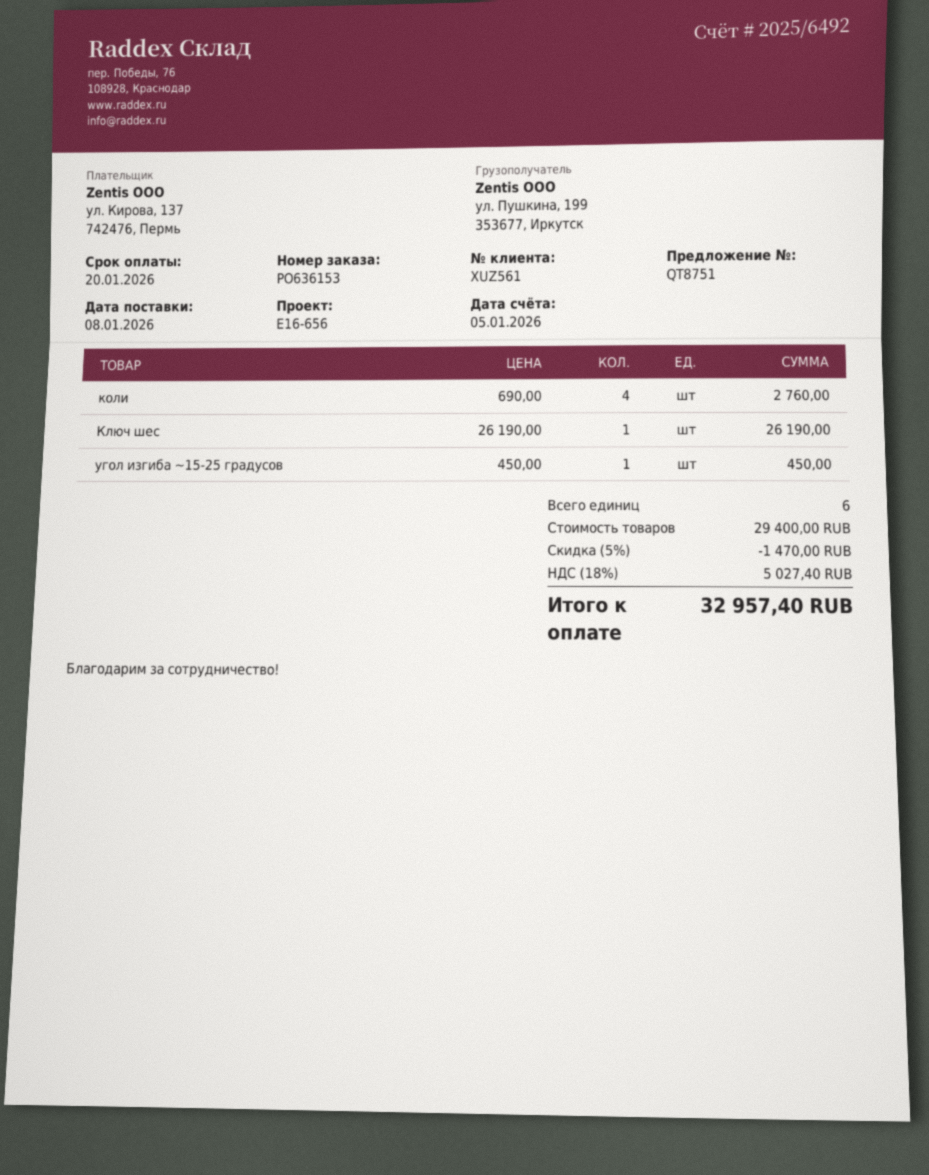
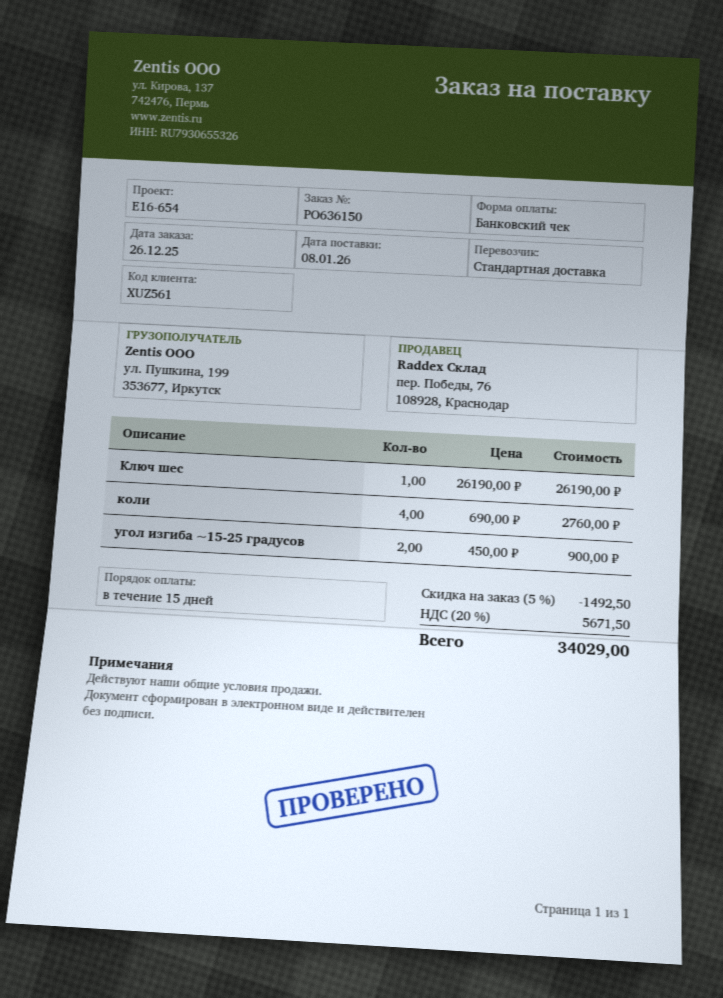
order number: PO636153 -> PO636150
reference: E16-656 -> E16-654
угол изгиба ~15-25 градусов: 1 x 450.00 = 450.00 -> 2 x 450.00 = 900.00
discount: 5% = 1470.00 -> 5% = 1492.50
tax: 18% = 5027.40 -> 20% = 5671.50
total: 32957.40 -> 34029.00

